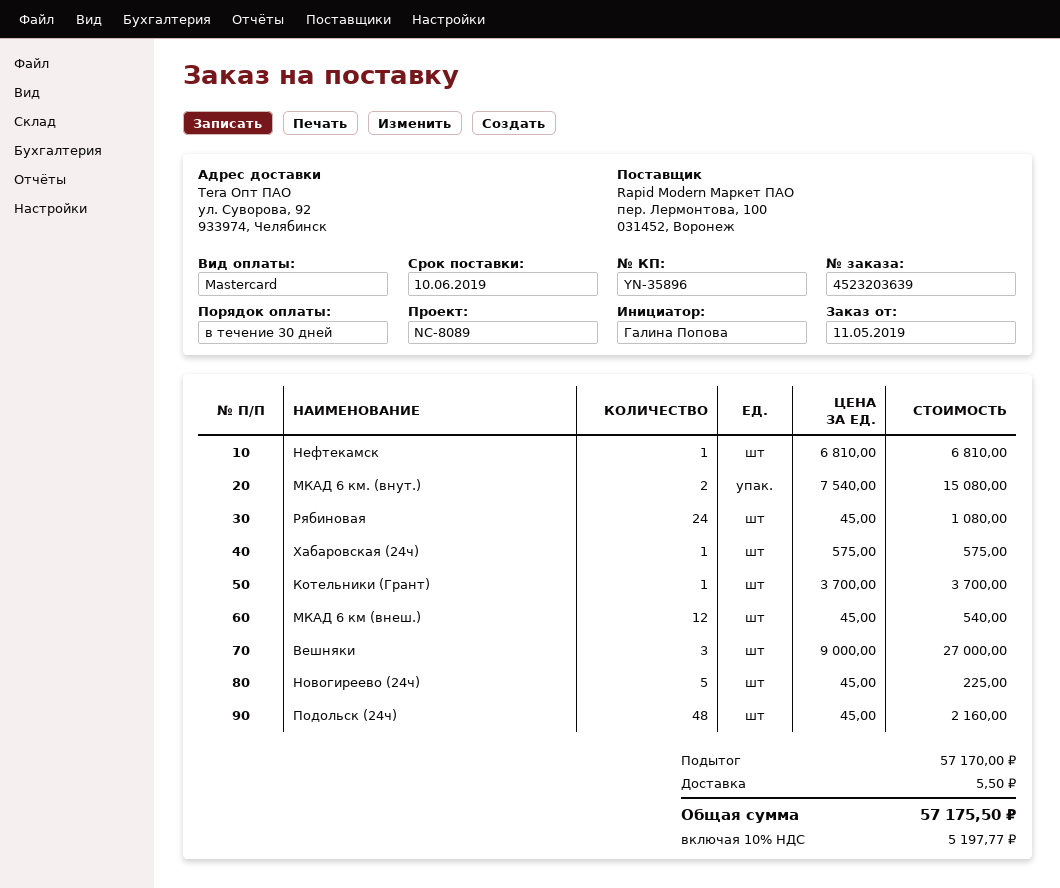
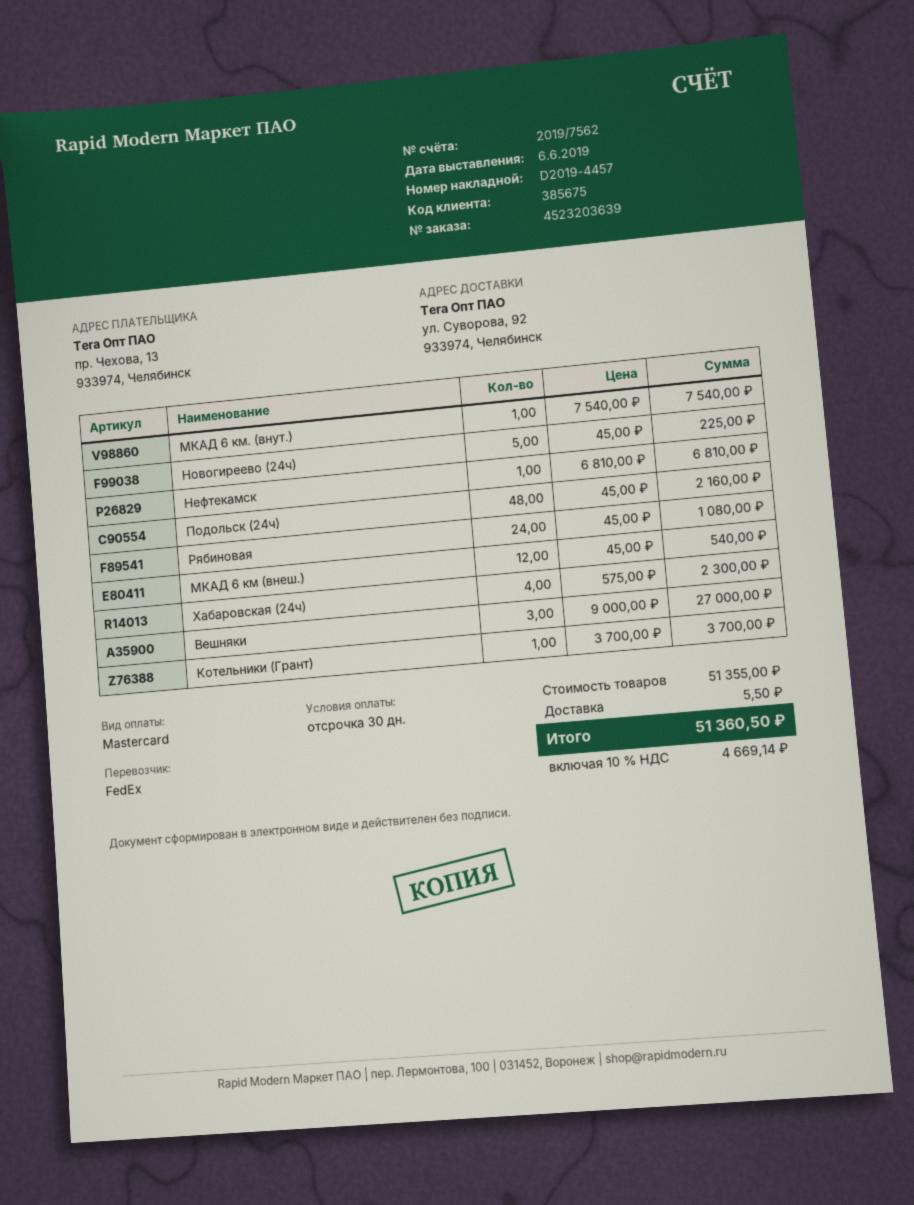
МКАД 6 км. (внут.): 2 x 7540.00 = 15080.00 -> 1 x 7540.00 = 7540.00
Хабаровская (24ч): 1 x 575.00 = 575.00 -> 4 x 575.00 = 2300.00
subtotal: 57170.00 -> 51355.00
tax: 10% = 5197.77 -> 10% = 4669.14
total: 57175.50 -> 51360.50

